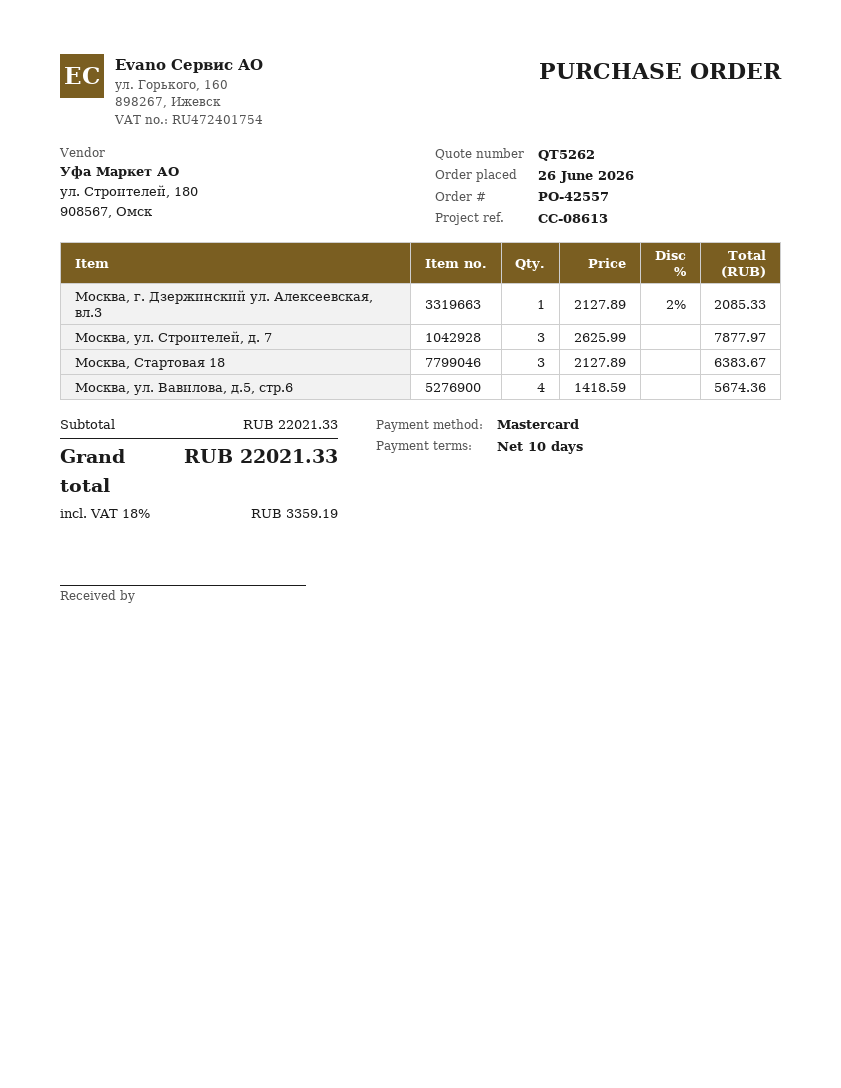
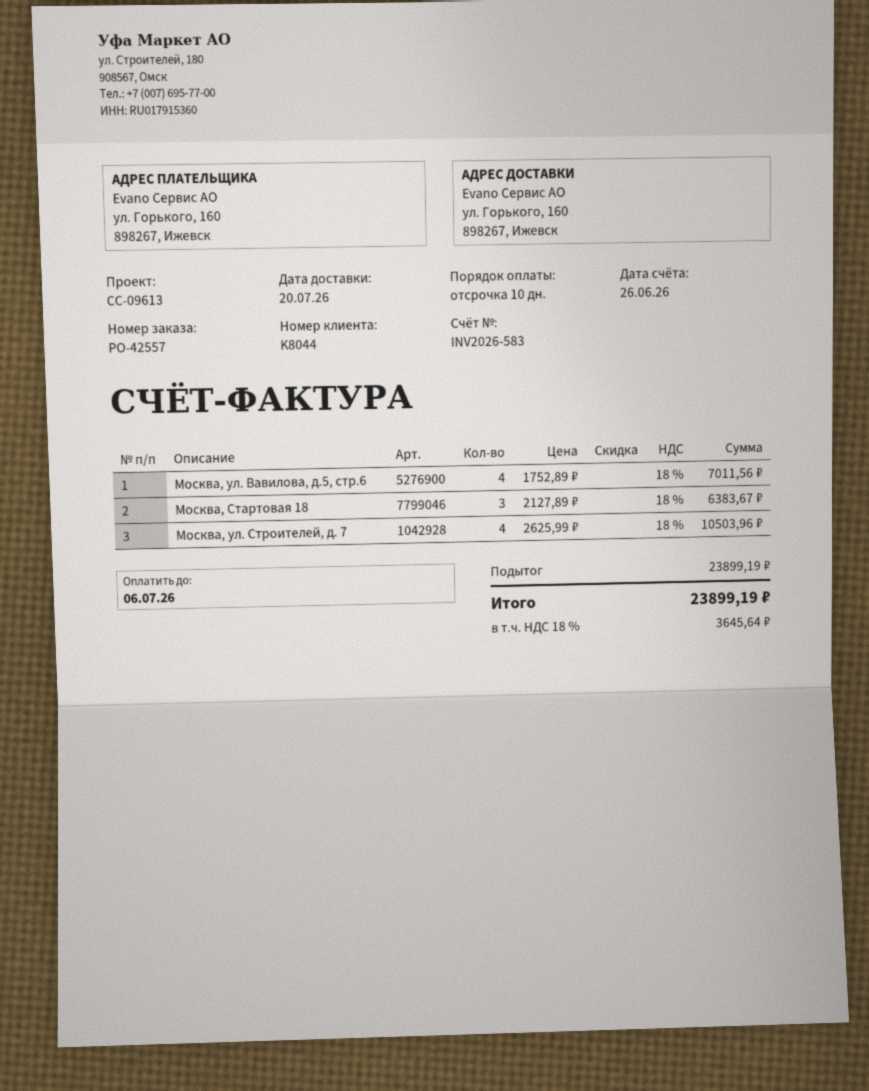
reference: CC-08613 -> CC-09613
Москва, г. Дзержинский ул. Алексеевская, вл.3: 1 x 2127.89 - 2% = 2085.33 -> none
Москва, ул. Строителей, д. 7: 3 x 2625.99 = 7877.97 -> 4 x 2625.99 = 10503.96
Москва, ул. Вавилова, д.5, стр.6: 4 x 1418.59 = 5674.36 -> 4 x 1752.89 = 7011.56
subtotal: 22021.33 -> 23899.19
tax: 18% = 3359.19 -> 18% = 3645.64
total: 22021.33 -> 23899.19

